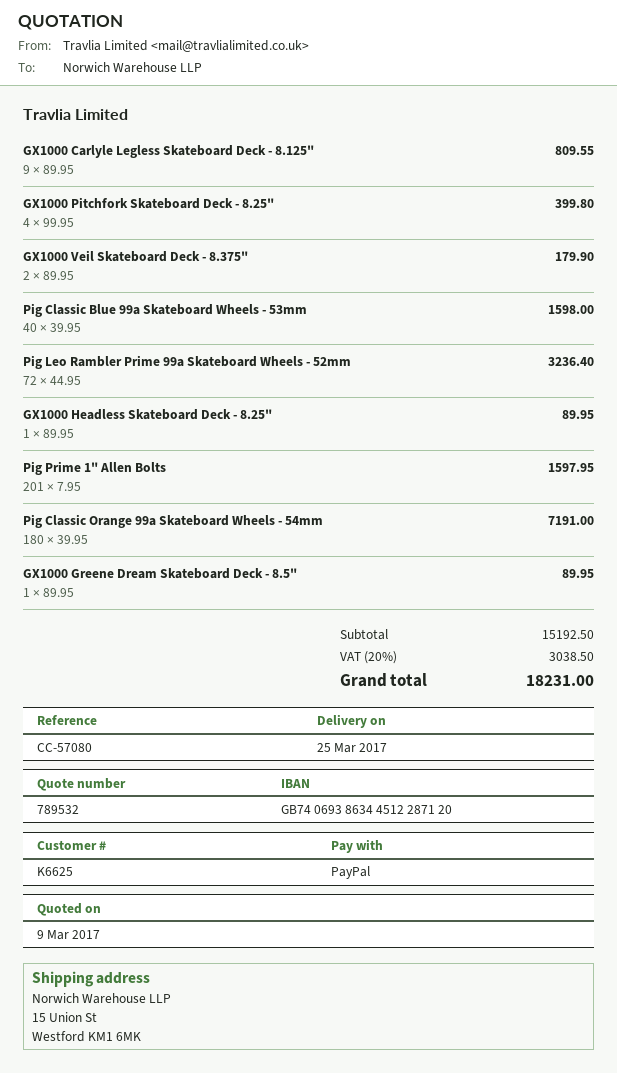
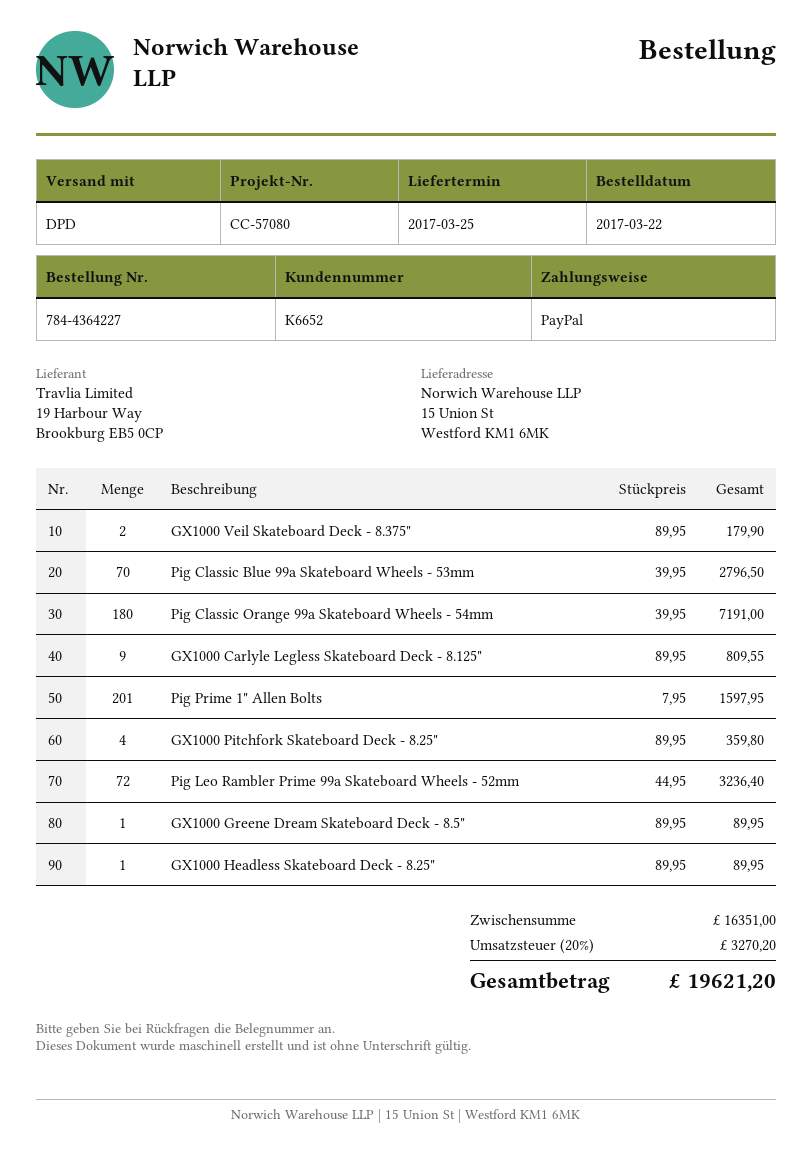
customer number: K6625 -> K6652
GX1000 Pitchfork Skateboard Deck - 8.25": 4 x 99.95 = 399.80 -> 4 x 89.95 = 359.80
Pig Classic Blue 99a Skateboard Wheels - 53mm: 40 x 39.95 = 1598.00 -> 70 x 39.95 = 2796.50
subtotal: 15192.50 -> 16351.00
tax: 20% = 3038.50 -> 20% = 3270.20
total: 18231.00 -> 19621.20

